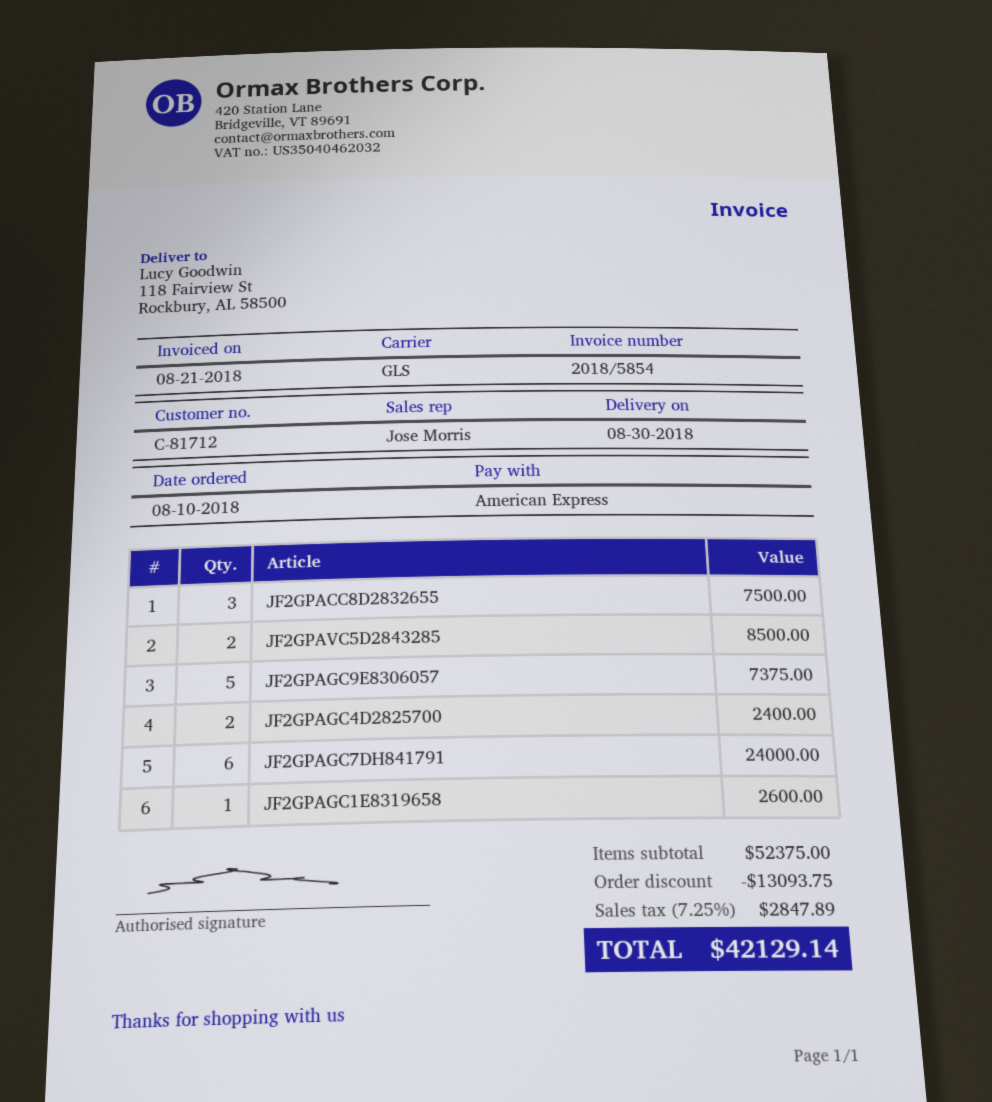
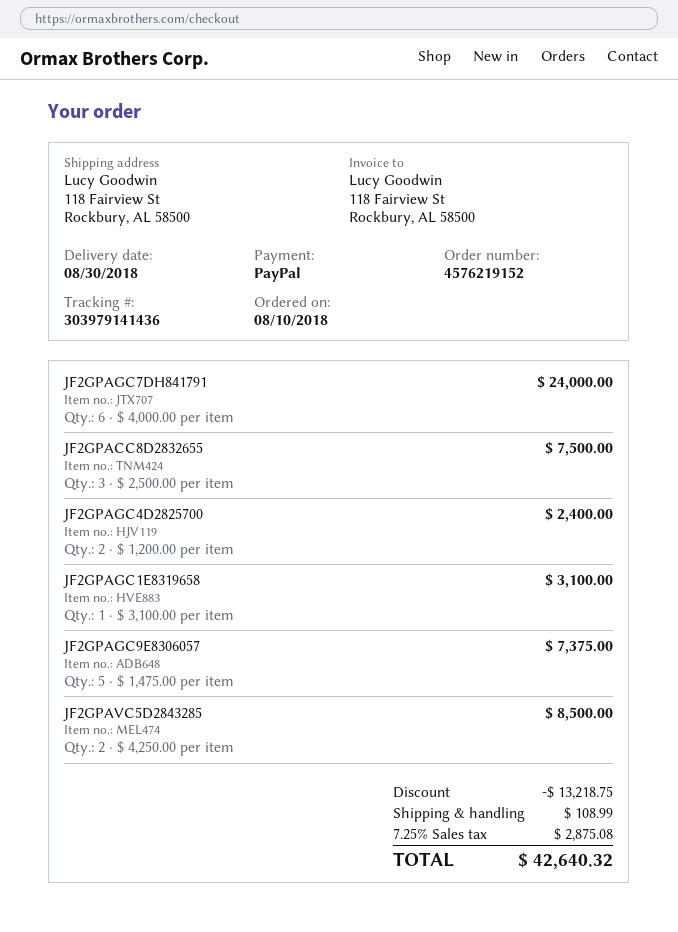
payment method: American Express -> PayPal
JF2GPAGC1E8319658: 1 for 2600.00 -> 1 for 3100.00
discount: 13093.75 -> 13218.75
shipping: none -> 108.99
tax: 7.25% = 2847.89 -> 7.25% = 2875.08
total: 42129.14 -> 42640.32

